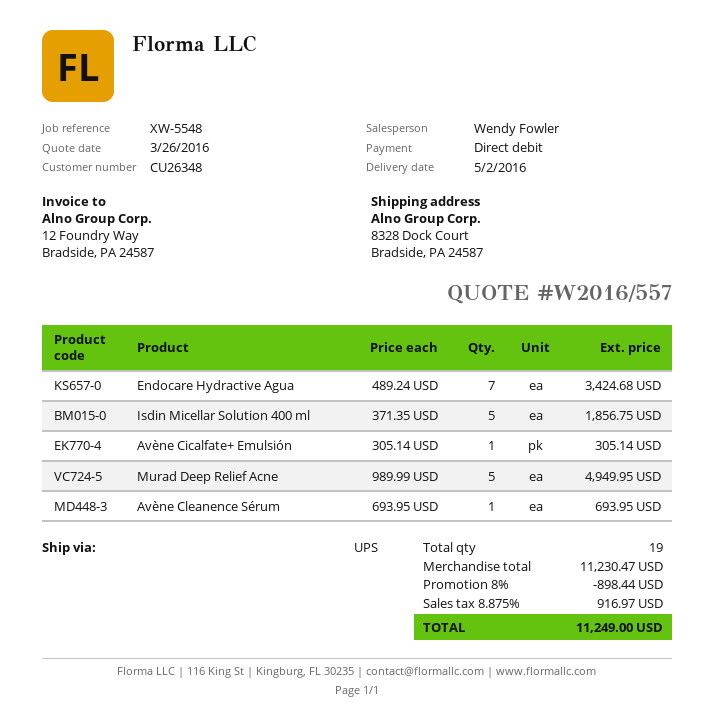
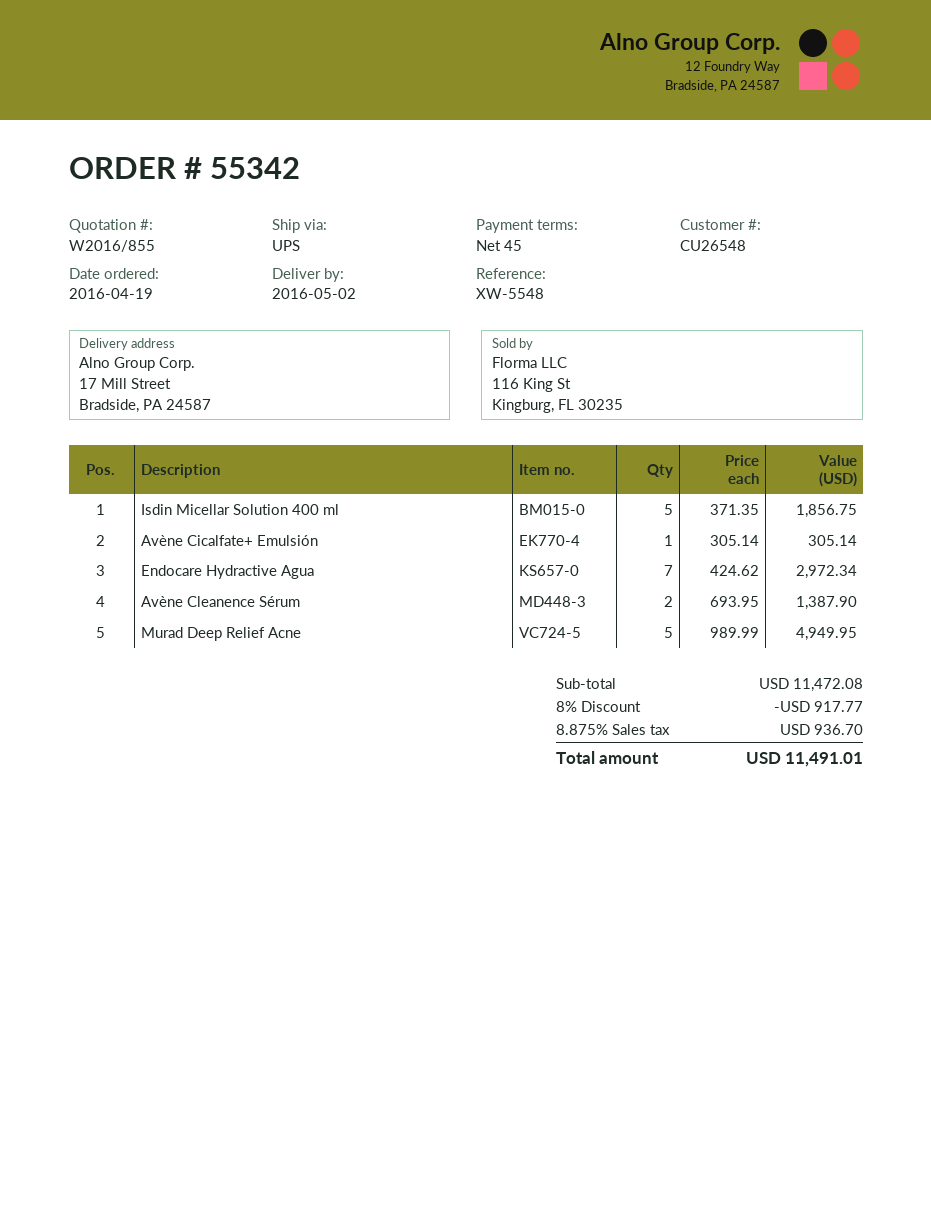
quote number: W2016/557 -> W2016/855
customer number: CU26348 -> CU26548
ship to: 8328 Dock Court, Bradside, PA 24587 -> 17 Mill Street, Bradside, PA 24587
Endocare Hydractive Agua: 7 x 489.24 = 3424.68 -> 7 x 424.62 = 2972.34
Avène Cleanence Sérum: 1 x 693.95 = 693.95 -> 2 x 693.95 = 1387.90
subtotal: 11230.47 -> 11472.08
discount: 8% = 898.44 -> 8% = 917.77
tax: 8.875% = 916.97 -> 8.875% = 936.70
total: 11249.00 -> 11491.01

